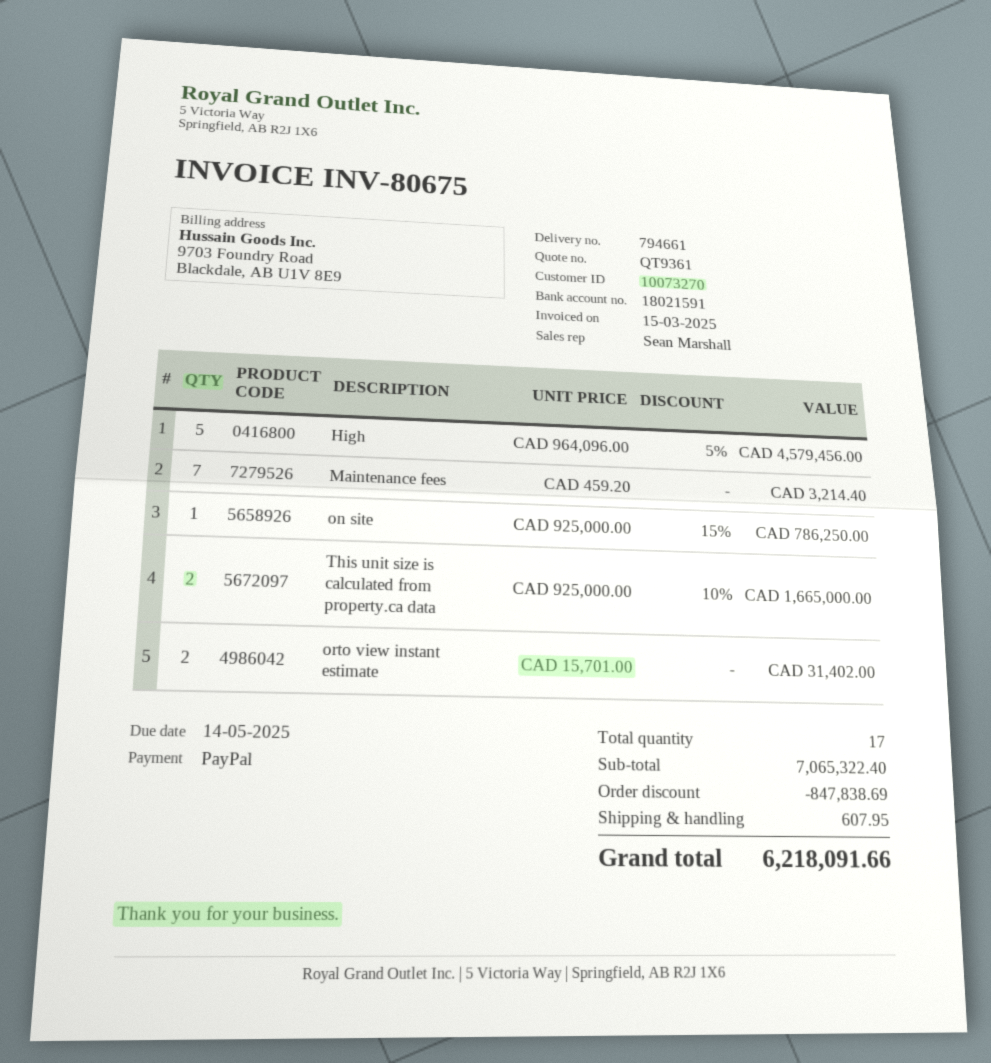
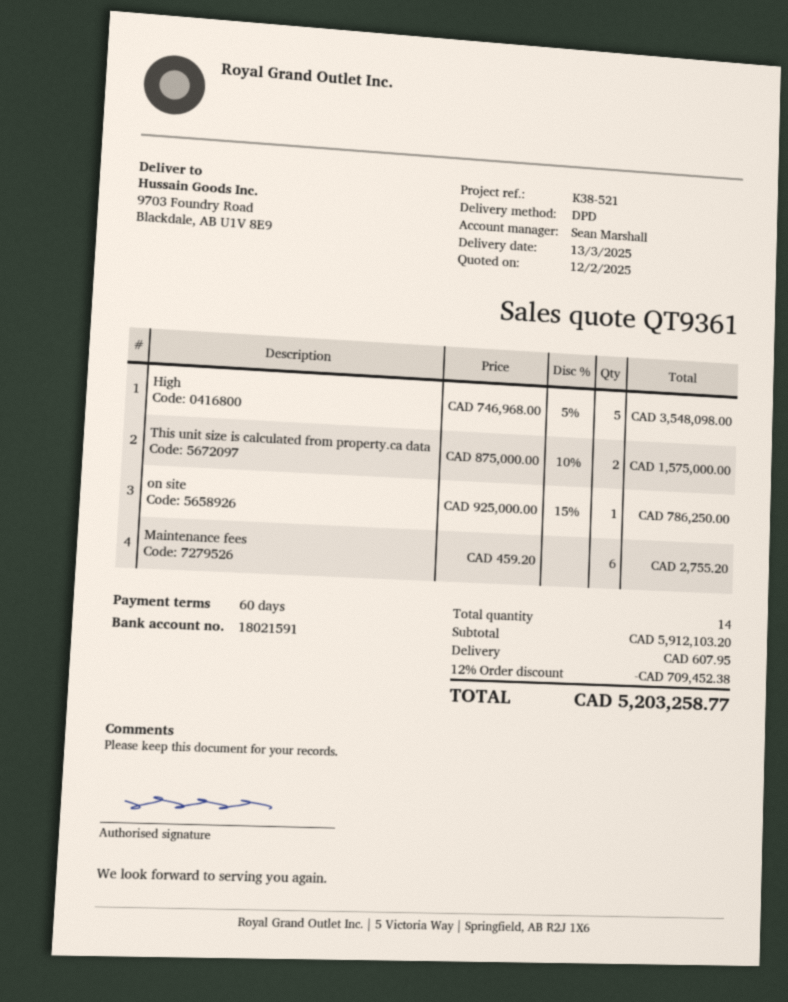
High: 5 x 964096.00 - 5% = 4579456.00 -> 5 x 746968.00 - 5% = 3548098.00
Maintenance fees: 7 x 459.20 = 3214.40 -> 6 x 459.20 = 2755.20
This unit size is calculated from property.ca data: 2 x 925000.00 - 10% = 1665000.00 -> 2 x 875000.00 - 10% = 1575000.00
orto view instant estimate: 2 x 15701.00 = 31402.00 -> none
total quantity: 17 -> 14
subtotal: 7065322.40 -> 5912103.20
discount: 847838.69 -> 709452.38
total: 6218091.66 -> 5203258.77

